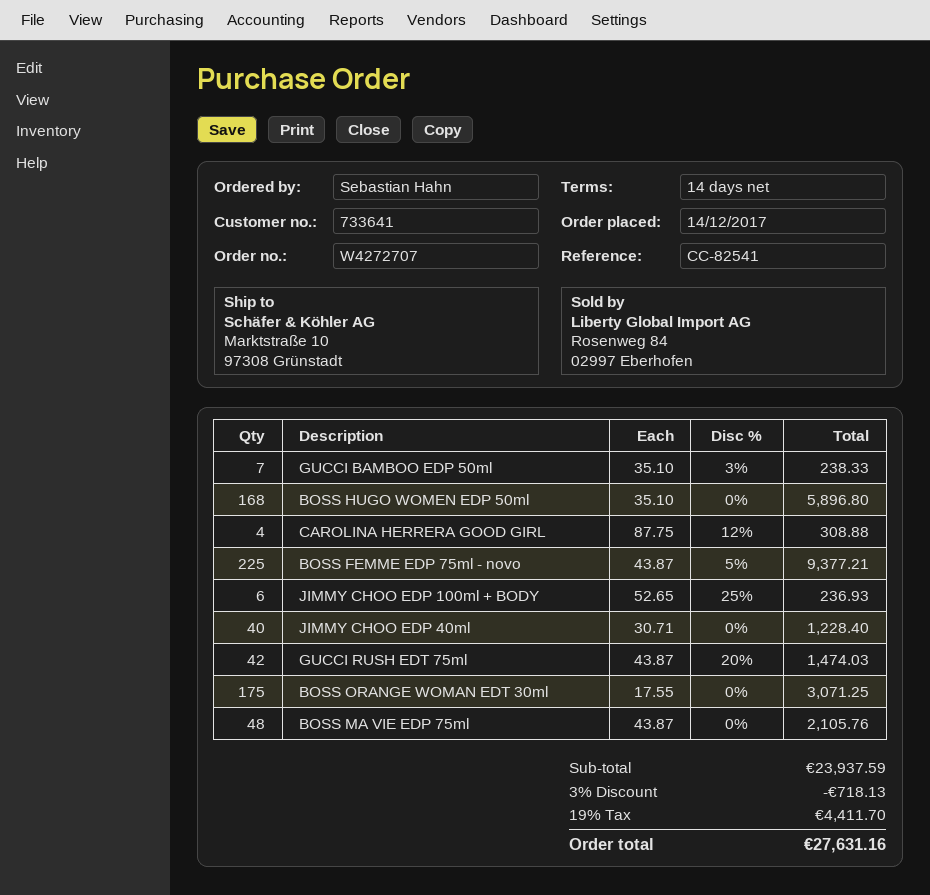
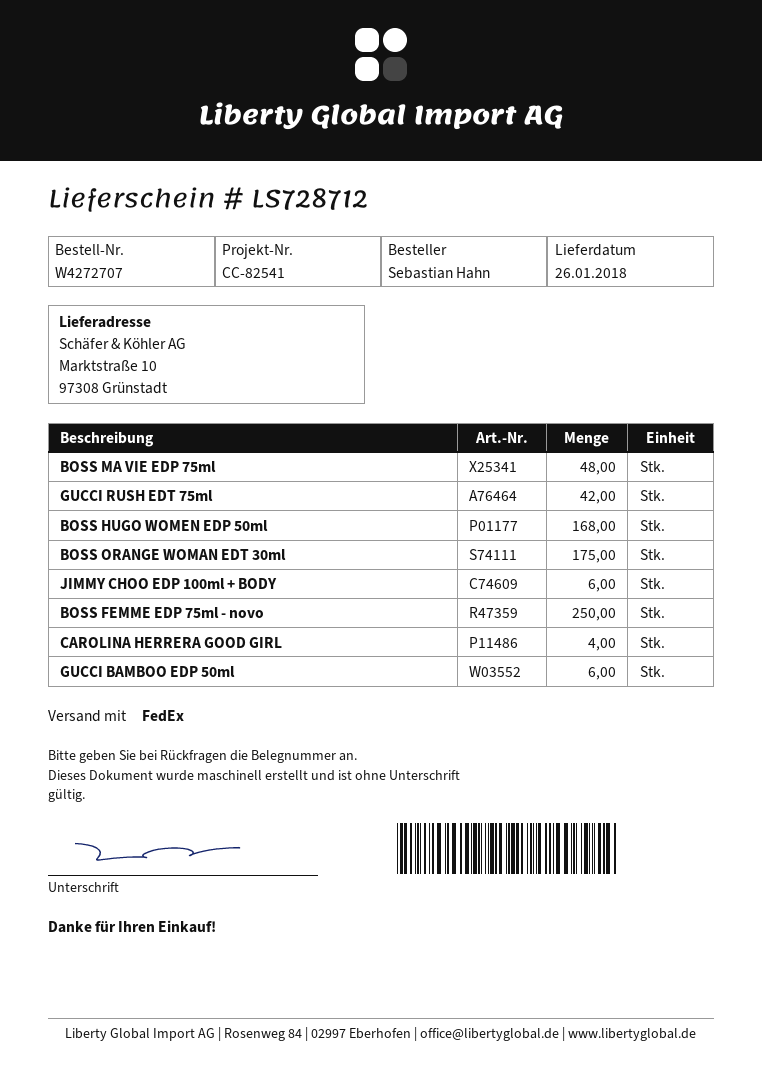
GUCCI BAMBOO EDP 50ml: 7 -> 6
BOSS FEMME EDP 75ml - novo: 225 -> 250
JIMMY CHOO EDP 40ml: 40 -> none

